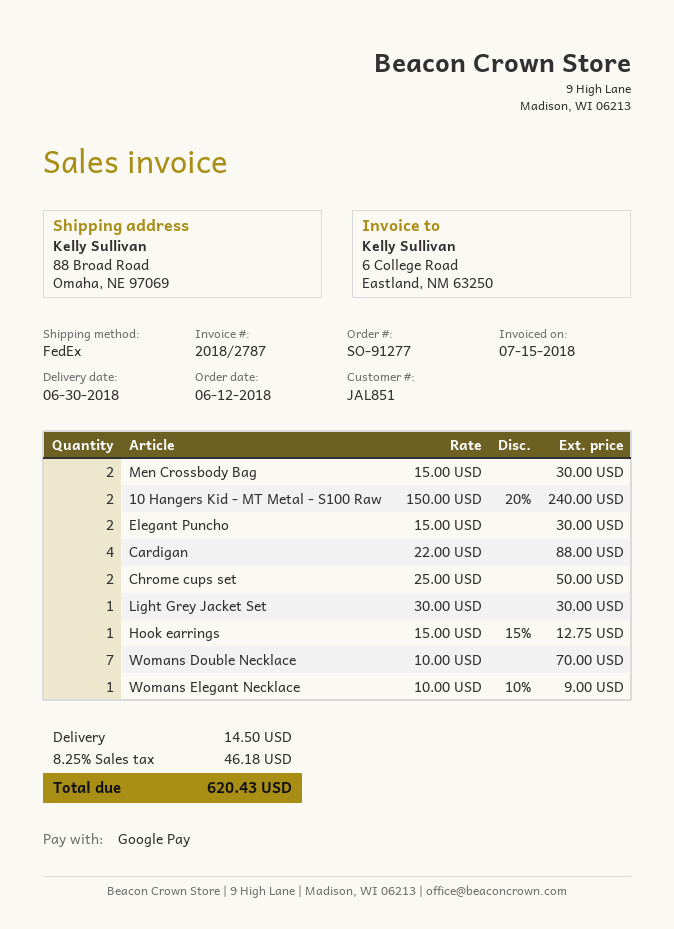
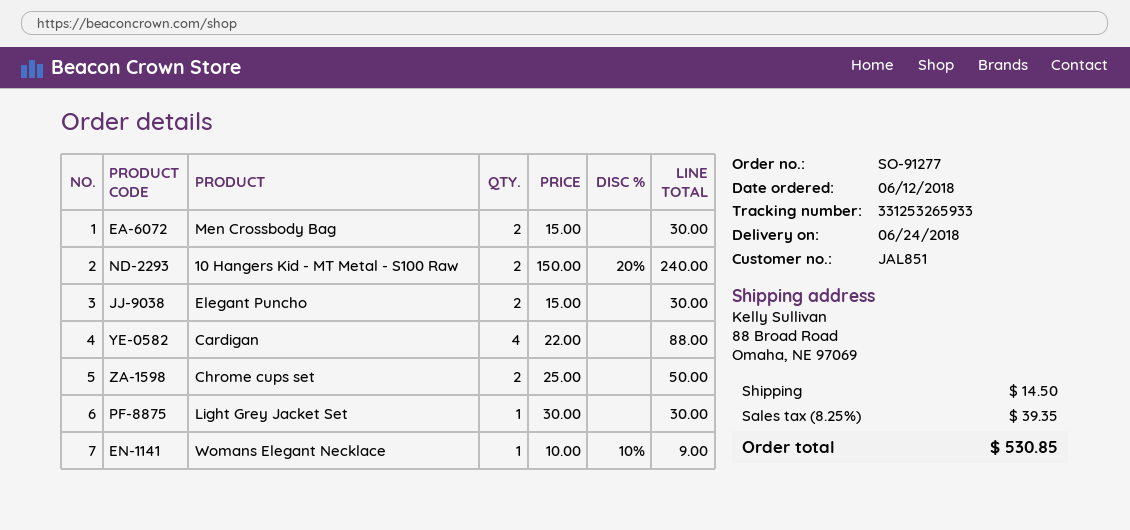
delivery date: 2018-06-30 -> 2018-06-24
Hook earrings: 1 x 15.00 - 15% = 12.75 -> none
Womans Double Necklace: 7 x 10.00 = 70.00 -> none
tax: 8.25% = 46.18 -> 8.25% = 39.35
total: 620.43 -> 530.85

